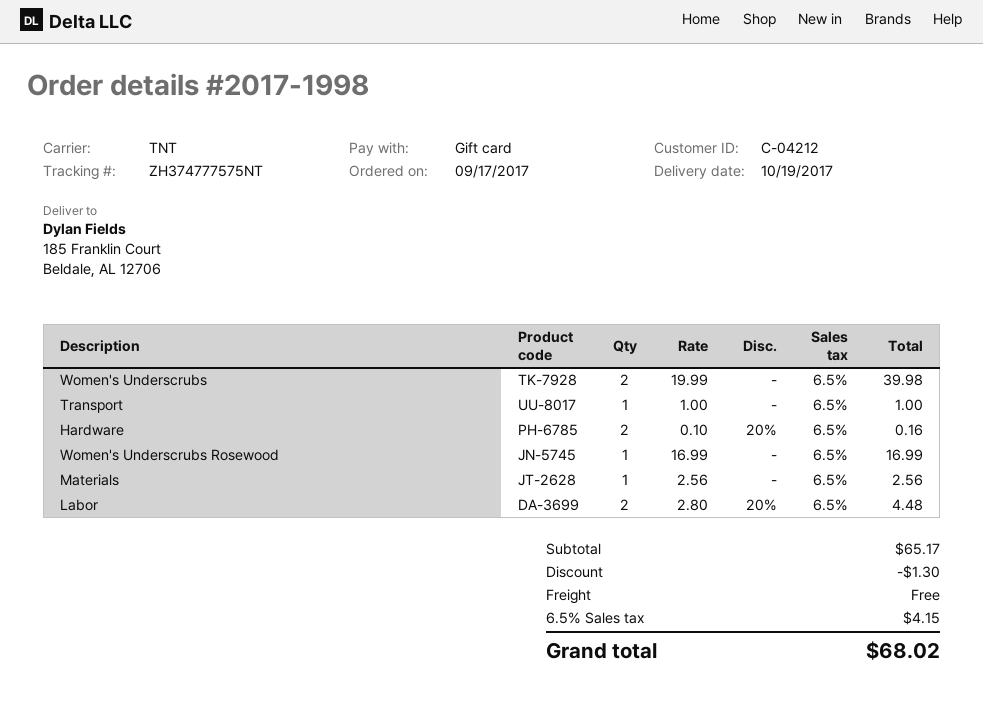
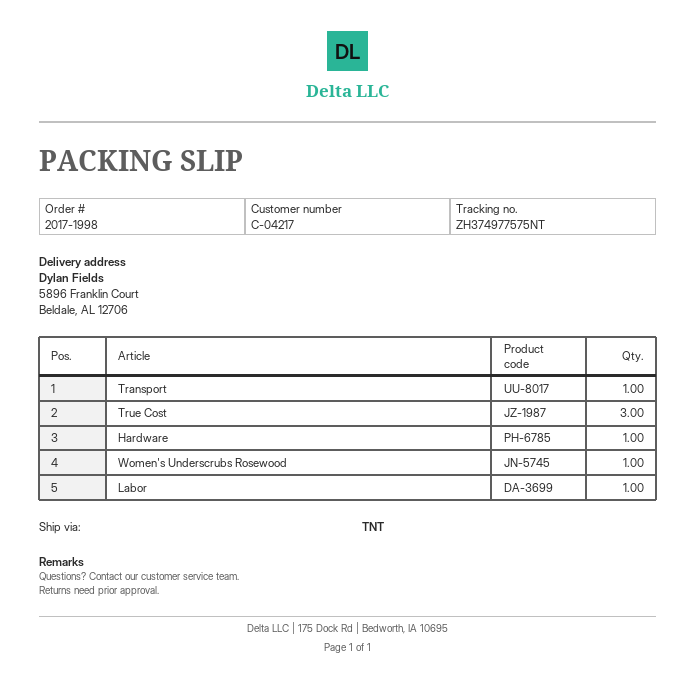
customer number: C-04212 -> C-04217
tracking number: ZH374777575NT -> ZH374977575NT
ship to: 185 Franklin Court, Beldale, AL 12706 -> 5896 Franklin Court, Beldale, AL 12706
Women's Underscrubs: 2 -> none
Hardware: 2 -> 1
Materials: 1 -> none
Labor: 2 -> 1
True Cost: none -> 3

